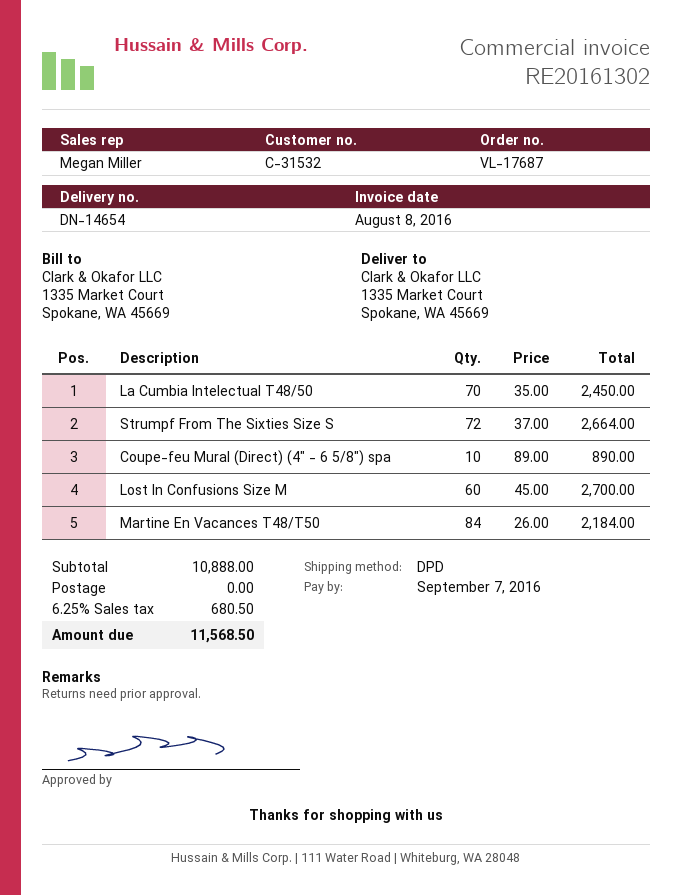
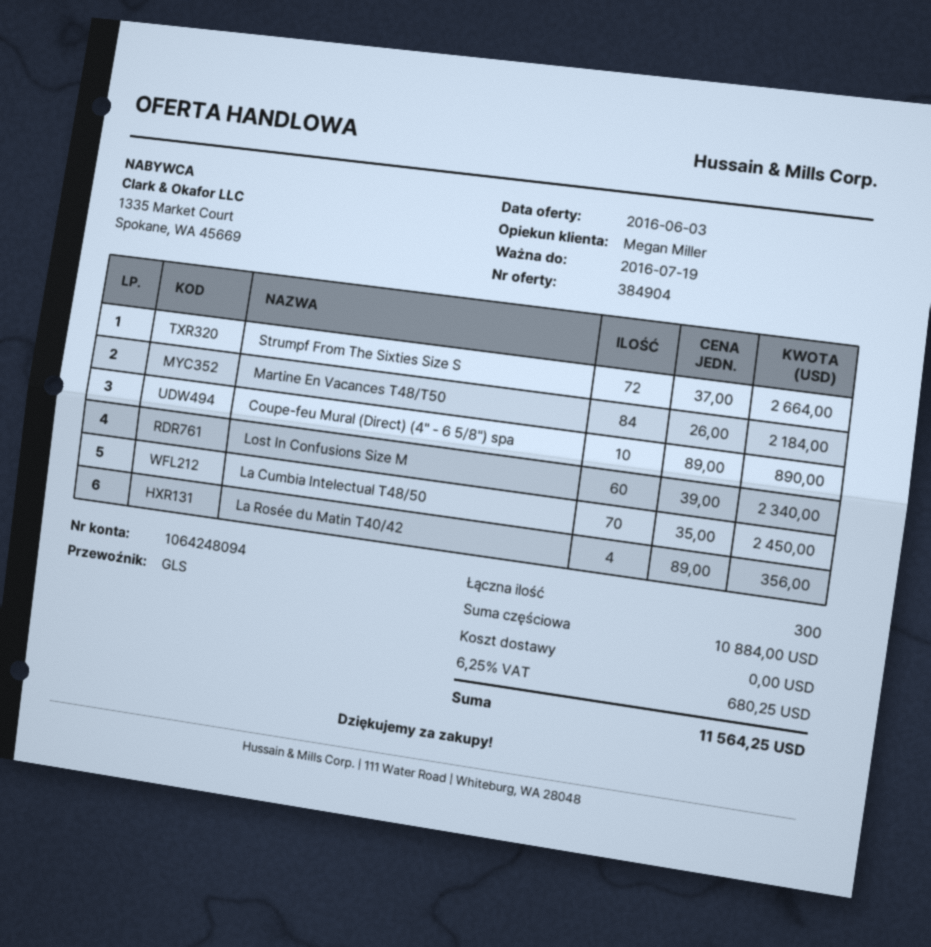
shipping method: DPD -> GLS
Lost In Confusions Size M: 60 x 45.00 = 2700.00 -> 60 x 39.00 = 2340.00
La Rosée du Matin T40/42: none -> 4 x 89.00 = 356.00
subtotal: 10888.00 -> 10884.00
tax: 6.25% = 680.50 -> 6.25% = 680.25
total: 11568.50 -> 11564.25

